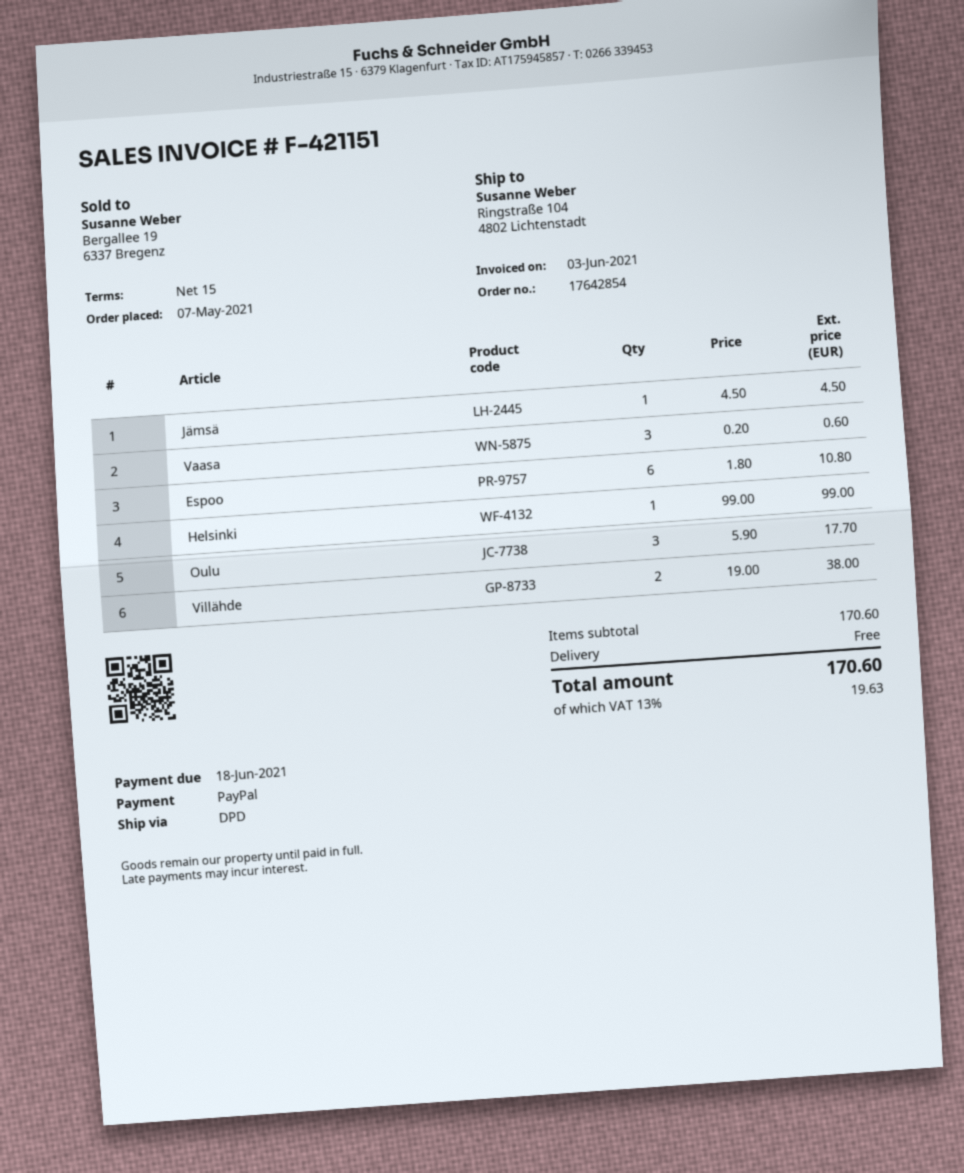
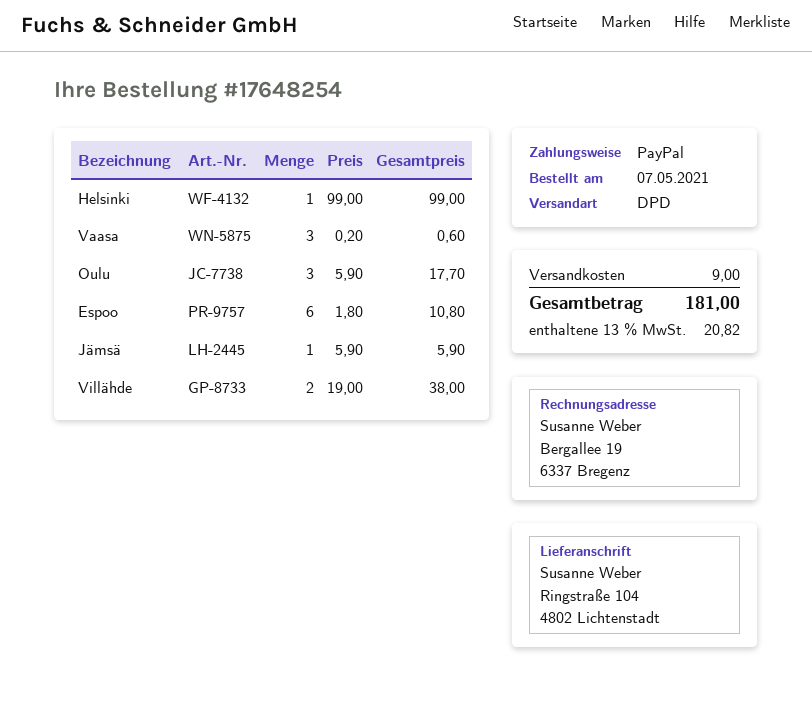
order number: 17642854 -> 17648254
Jämsä: 1 x 4.50 = 4.50 -> 1 x 5.90 = 5.90
shipping: 0.00 -> 9.00
tax: 13% = 19.63 -> 13% = 20.82
total: 170.60 -> 181.00

